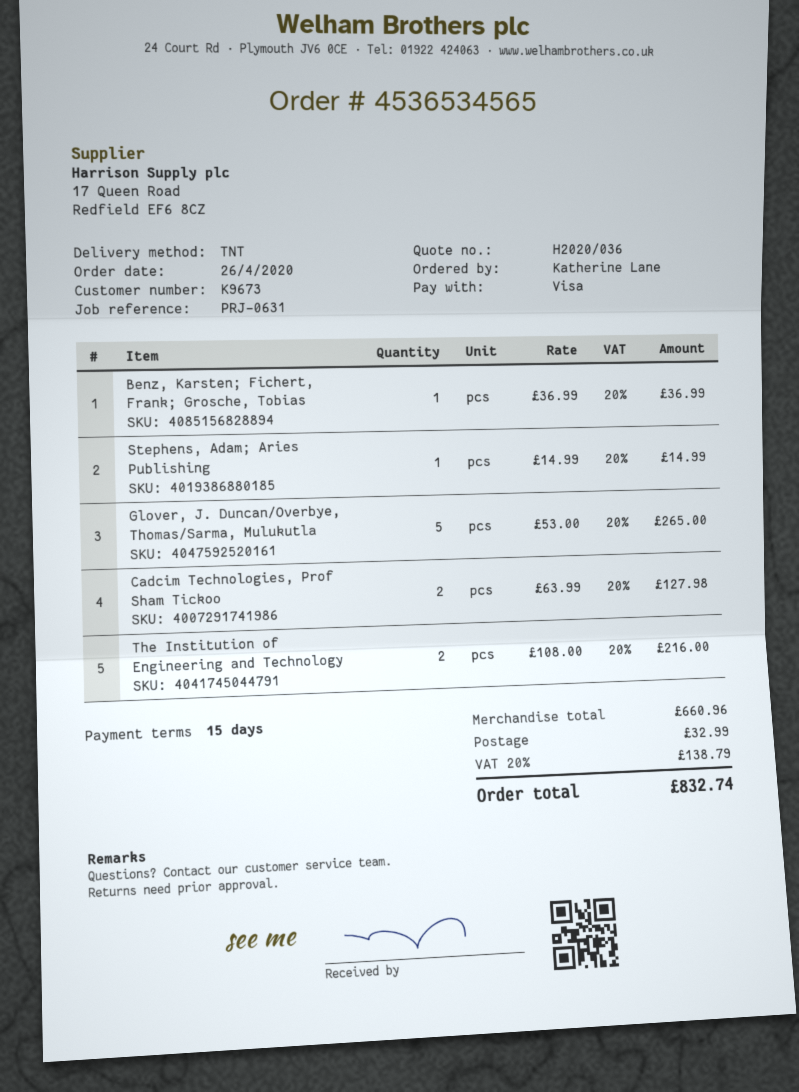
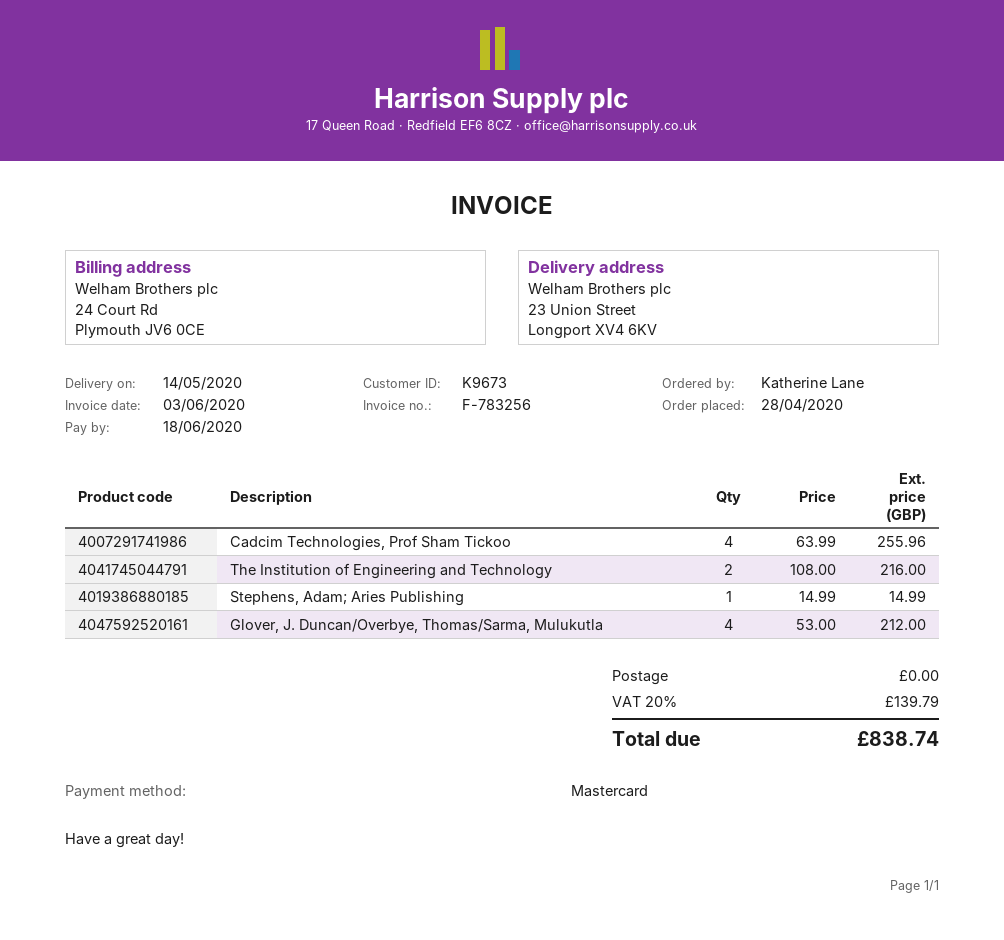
order date: 2020-04-26 -> 2020-04-28
payment method: Visa -> Mastercard
Benz, Karsten; Fichert, Frank; Grosche, Tobias: 1 x 36.99 = 36.99 -> none
Glover, J. Duncan/Overbye, Thomas/Sarma, Mulukutla: 5 x 53.00 = 265.00 -> 4 x 53.00 = 212.00
Cadcim Technologies, Prof Sham Tickoo: 2 x 63.99 = 127.98 -> 4 x 63.99 = 255.96
shipping: 32.99 -> 0.00
tax: 20% = 138.79 -> 20% = 139.79
total: 832.74 -> 838.74

